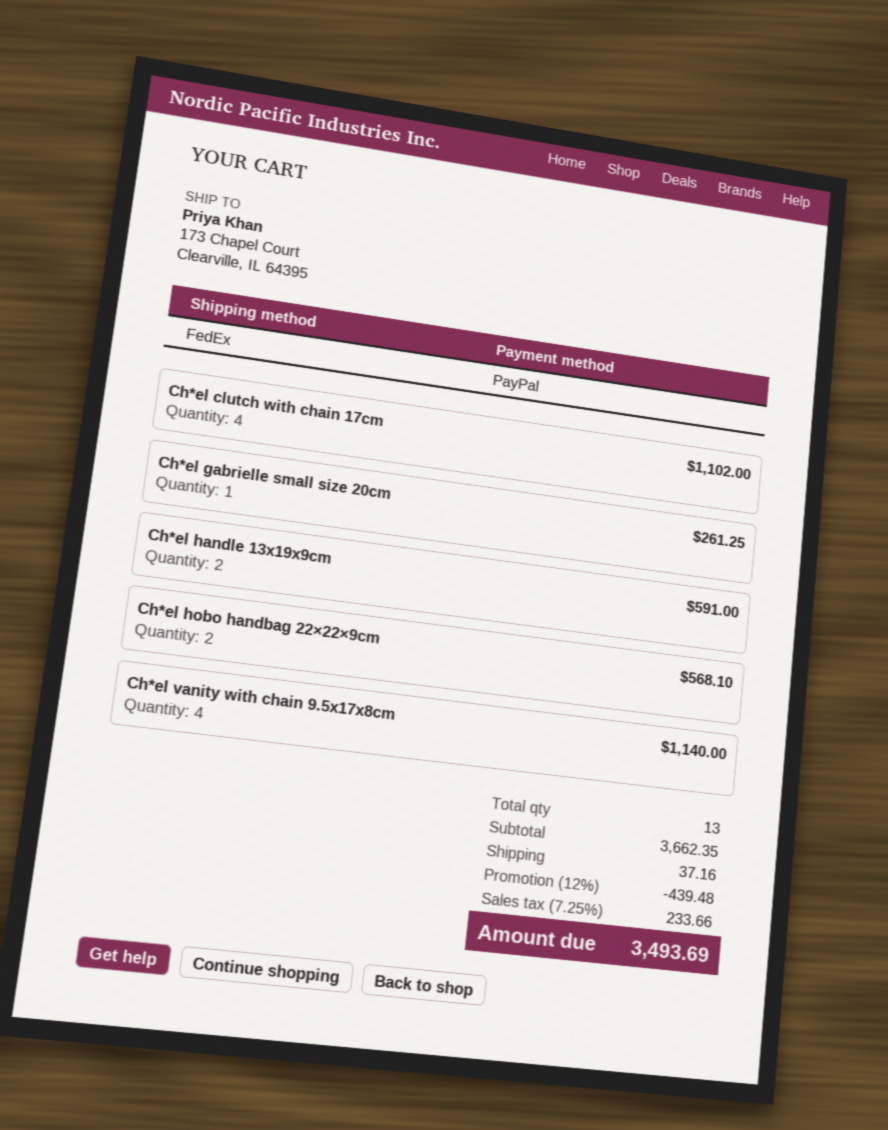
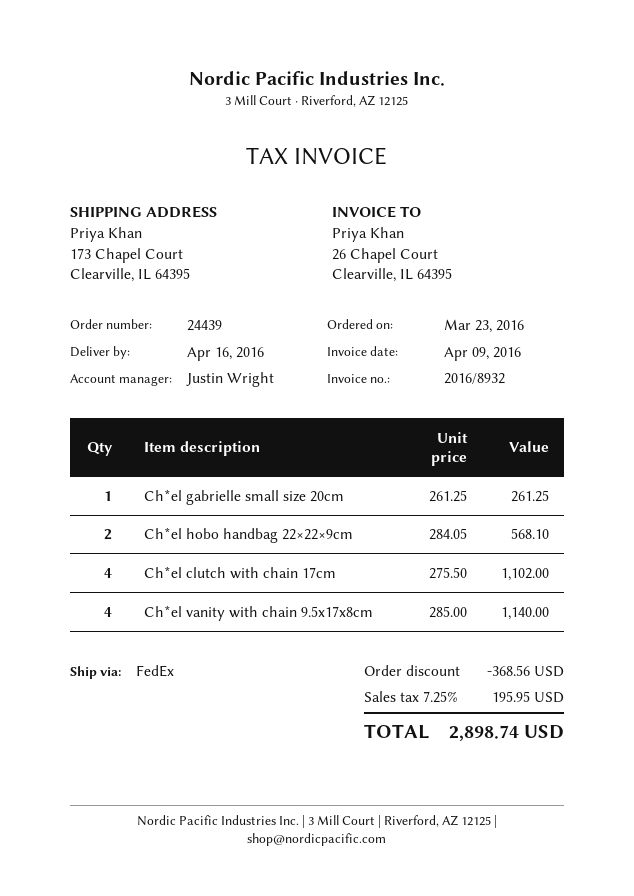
Ch*el handle 13x19x9cm: 2 for 591.00 -> none
discount: 439.48 -> 368.56
shipping: 37.16 -> none
tax: 7.25% = 233.66 -> 7.25% = 195.95
total: 3493.69 -> 2898.74

